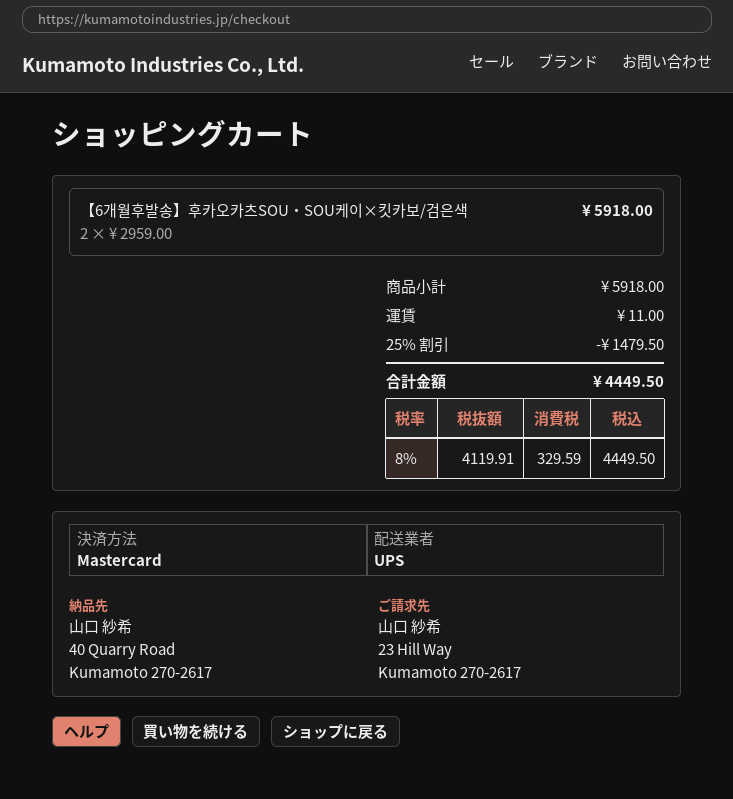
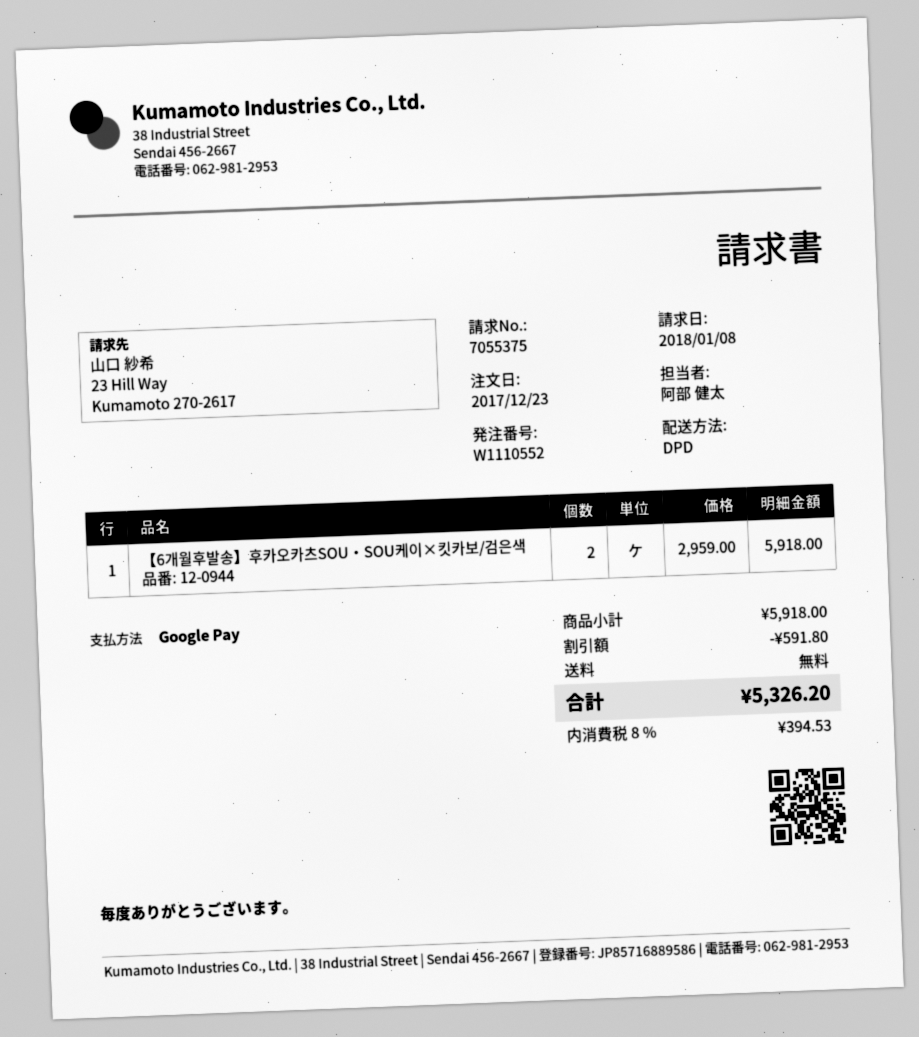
payment method: Mastercard -> Google Pay
shipping method: UPS -> DPD
discount: 1479.50 -> 591.80
shipping: 11.00 -> 0.00
tax: 8% = 329.59 -> 8% = 394.53
total: 4449.50 -> 5326.20

